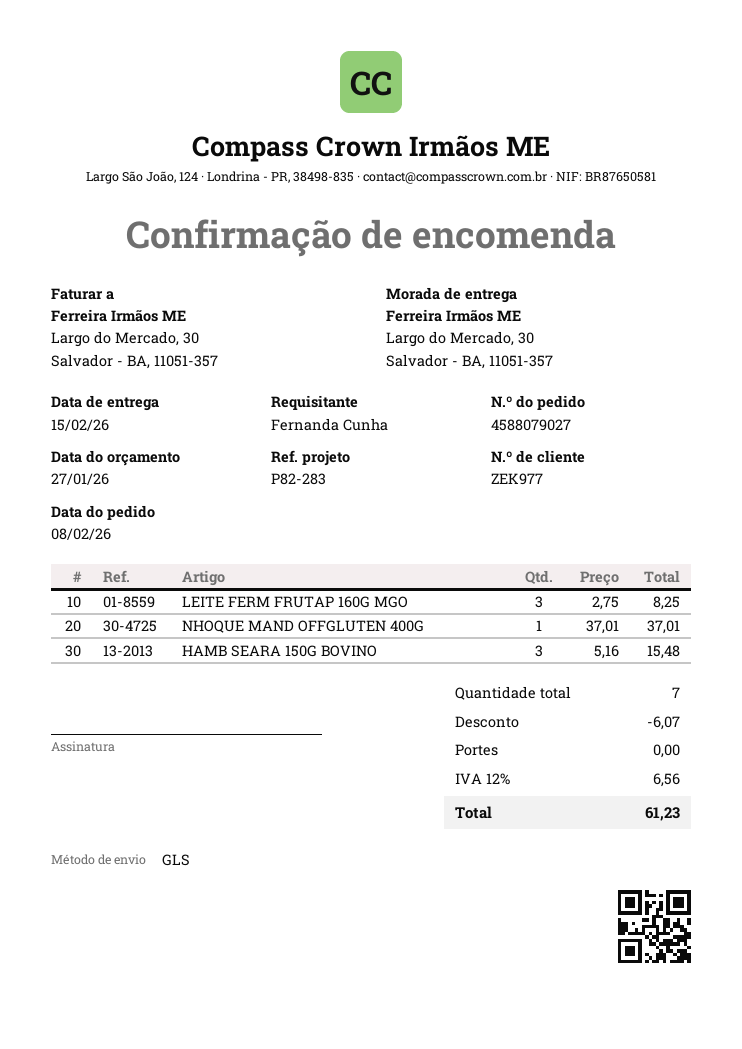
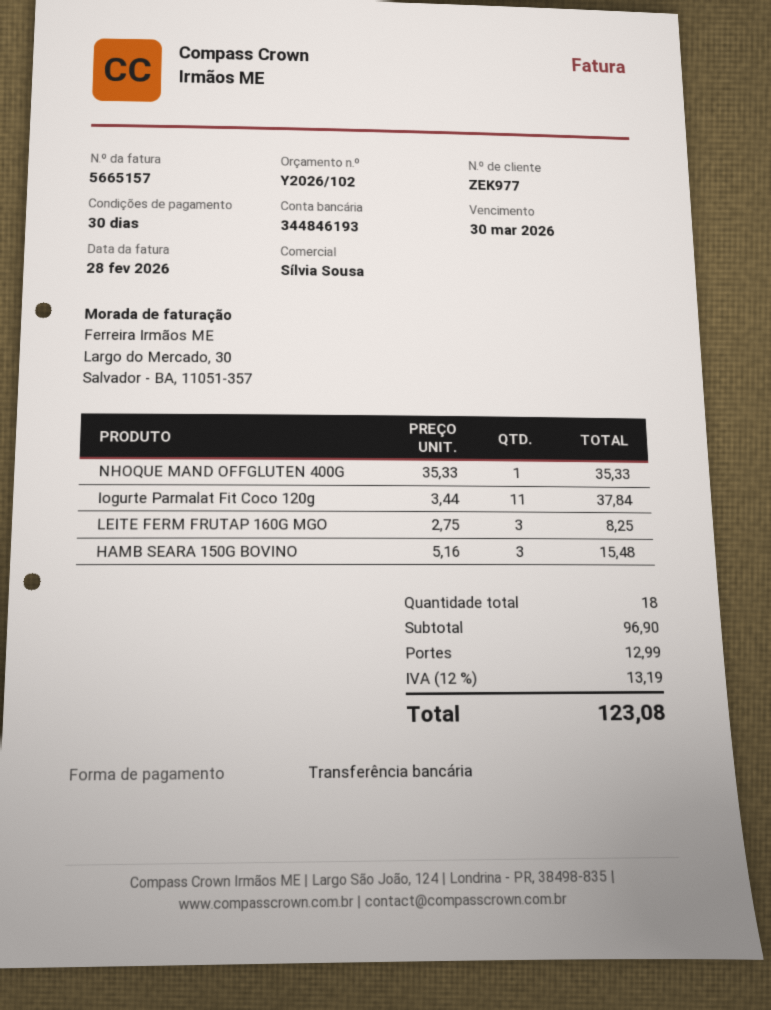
NHOQUE MAND OFFGLUTEN 400G: 1 x 37.01 = 37.01 -> 1 x 35.33 = 35.33
Iogurte Parmalat Fit Coco 120g: none -> 11 x 3.44 = 37.84
total quantity: 7 -> 18
discount: 6.07 -> none
shipping: 0.00 -> 12.99
tax: 12% = 6.56 -> 12% = 13.19
total: 61.23 -> 123.08

